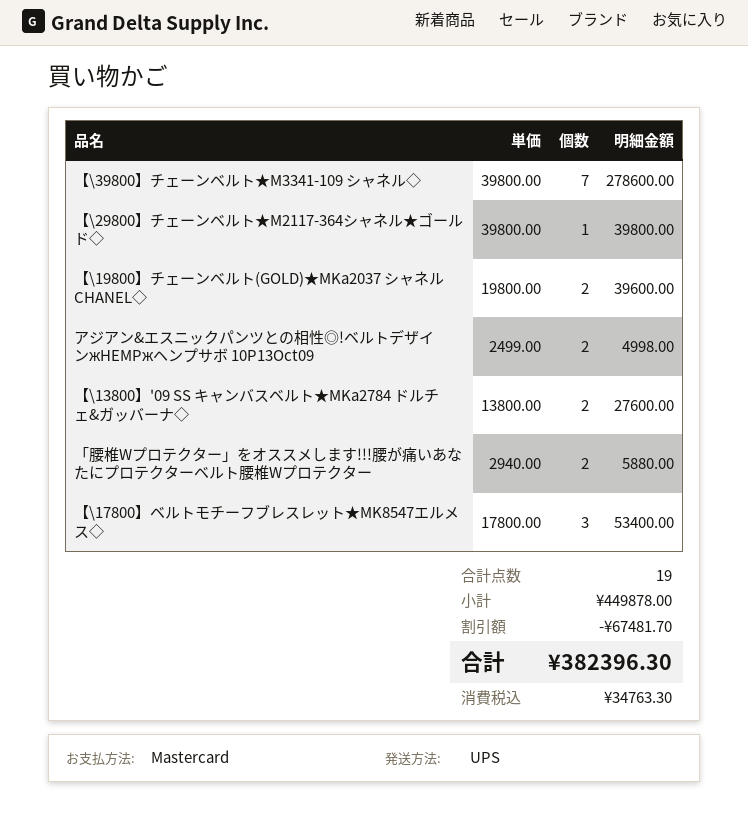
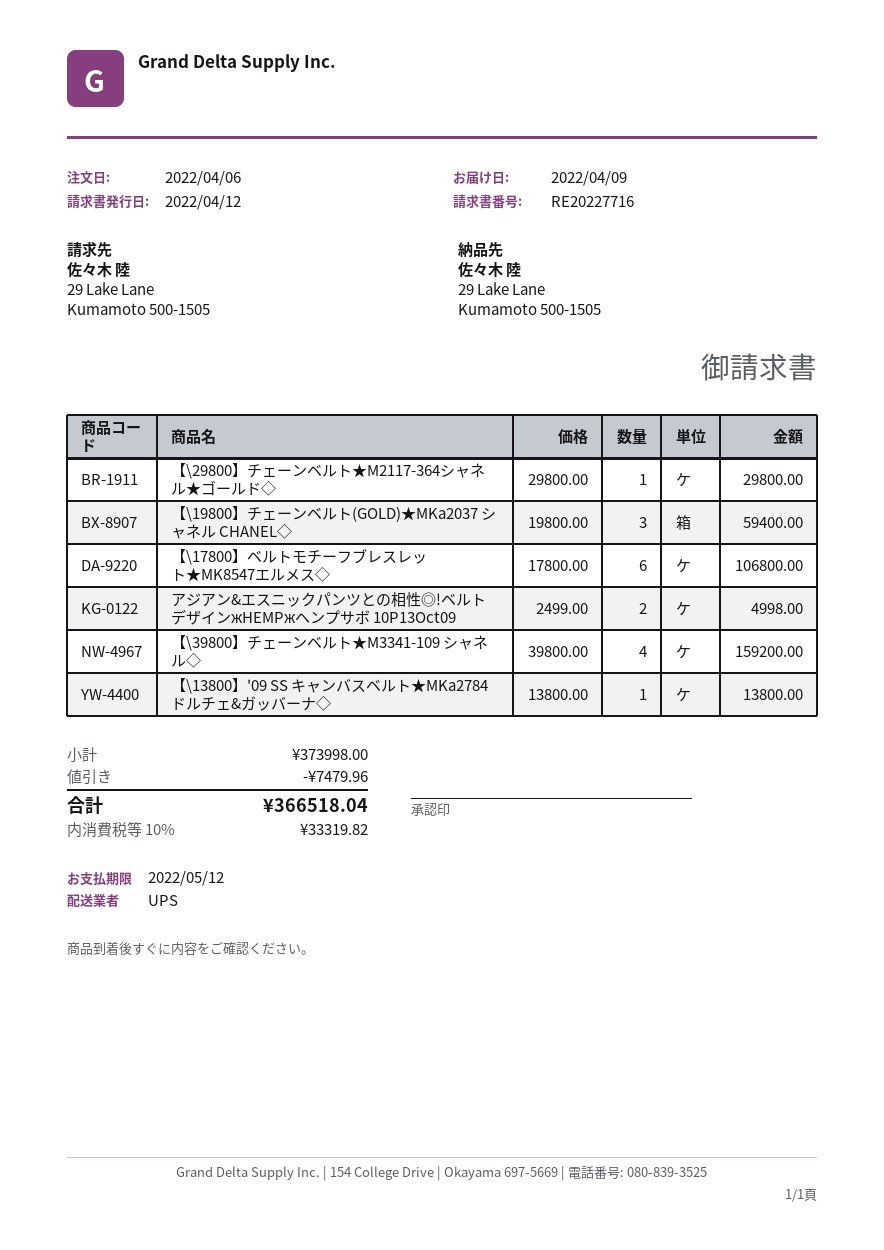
【\39800】チェーンベルト★M3341-109 シャネル◇: 7 x 39800.00 = 278600.00 -> 4 x 39800.00 = 159200.00
【\29800】チェーンベルト★M2117-364シャネル★ゴールド◇: 1 x 39800.00 = 39800.00 -> 1 x 29800.00 = 29800.00
【\19800】チェーンベルト(GOLD)★MKa2037 シャネル CHANEL◇: 2 x 19800.00 = 39600.00 -> 3 x 19800.00 = 59400.00
【\13800】'09 SS キャンバスベルト★MKa2784 ドルチェ&ガッバーナ◇: 2 x 13800.00 = 27600.00 -> 1 x 13800.00 = 13800.00
「腰椎Wプロテクター」をオススメします!!!腰が痛いあなたにプロテクターベルト腰椎Wプロテクター: 2 x 2940.00 = 5880.00 -> none
【\17800】ベルトモチーフブレスレット★MK8547エルメス◇: 3 x 17800.00 = 53400.00 -> 6 x 17800.00 = 106800.00
subtotal: 449878.00 -> 373998.00
discount: 67481.70 -> 7479.96
tax: 34763.30 -> 33319.82
total: 382396.30 -> 366518.04

